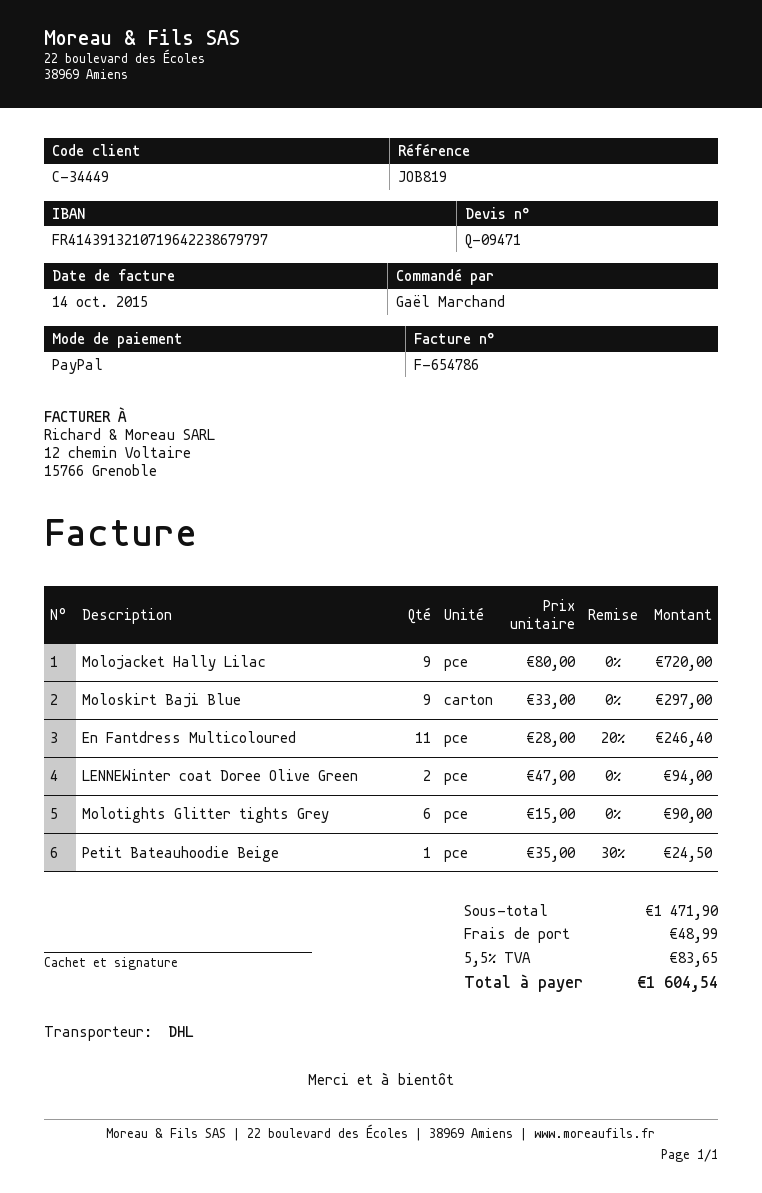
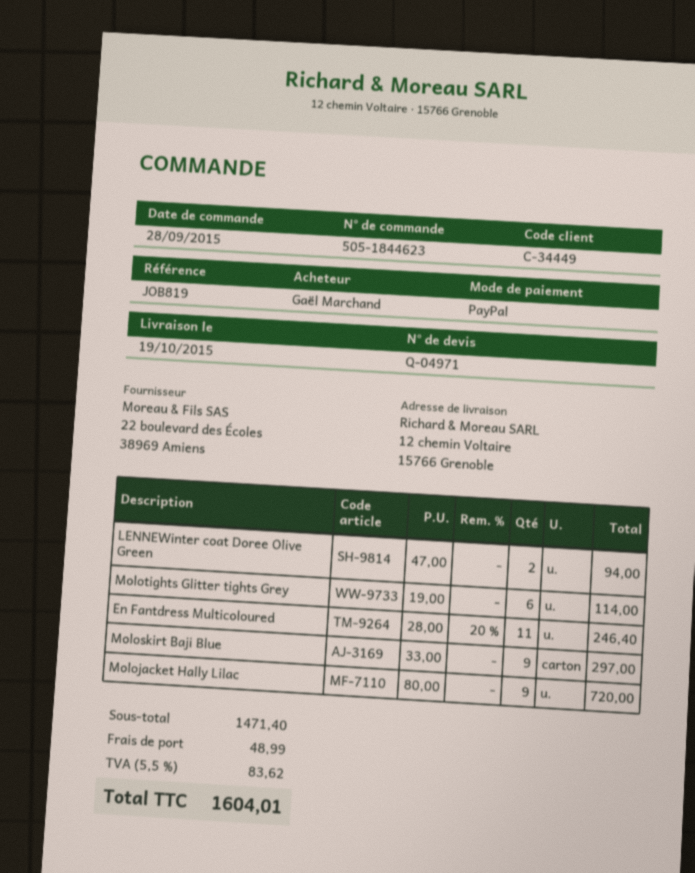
quote number: Q-09471 -> Q-04971
Molotights Glitter tights Grey: 6 x 15.00 = 90.00 -> 6 x 19.00 = 114.00
Petit Bateauhoodie Beige: 1 x 35.00 - 30% = 24.50 -> none
subtotal: 1471.90 -> 1471.40
tax: 5.5% = 83.65 -> 5.5% = 83.62
total: 1604.54 -> 1604.01

